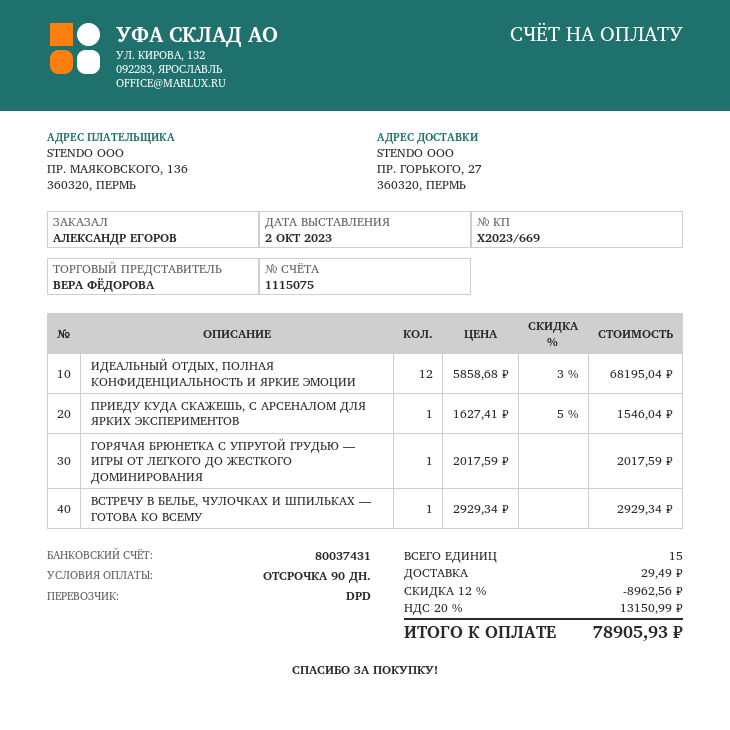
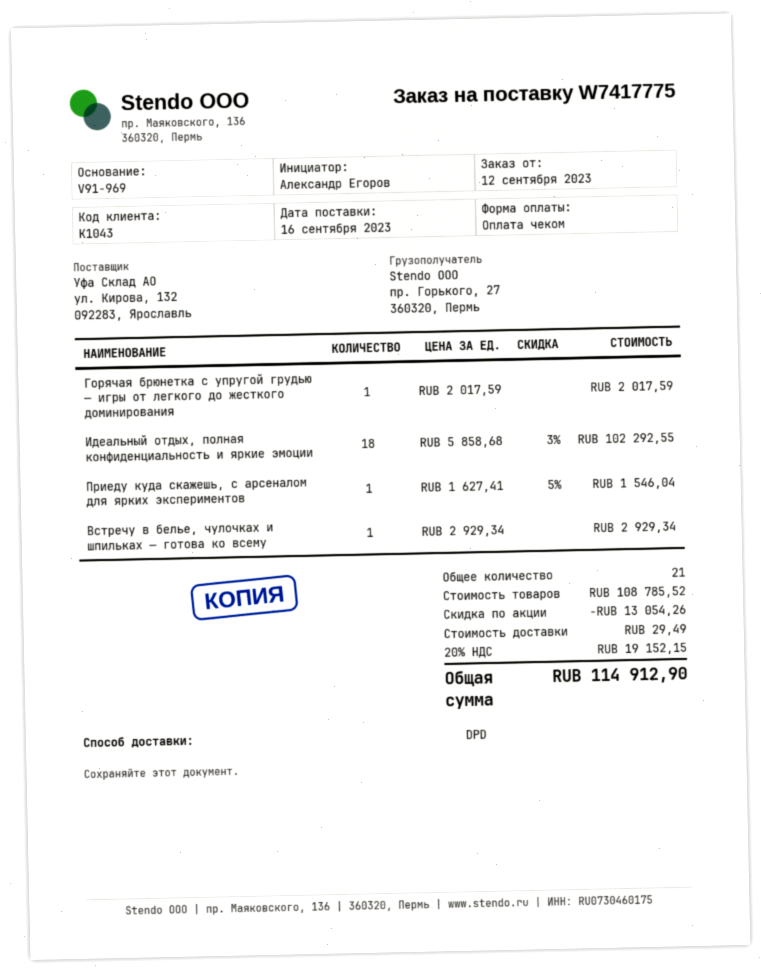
ИДЕАЛЬНЫЙ ОТДЫХ, ПОЛНАЯ КОНФИДЕНЦИАЛЬНОСТЬ И ЯРКИЕ ЭМОЦИИ: 12 x 5858.68 - 3% = 68195.04 -> 18 x 5858.68 - 3% = 102292.55
total quantity: 15 -> 21
discount: 8962.56 -> 13054.26
tax: 20% = 13150.99 -> 20% = 19152.15
total: 78905.93 -> 114912.90

